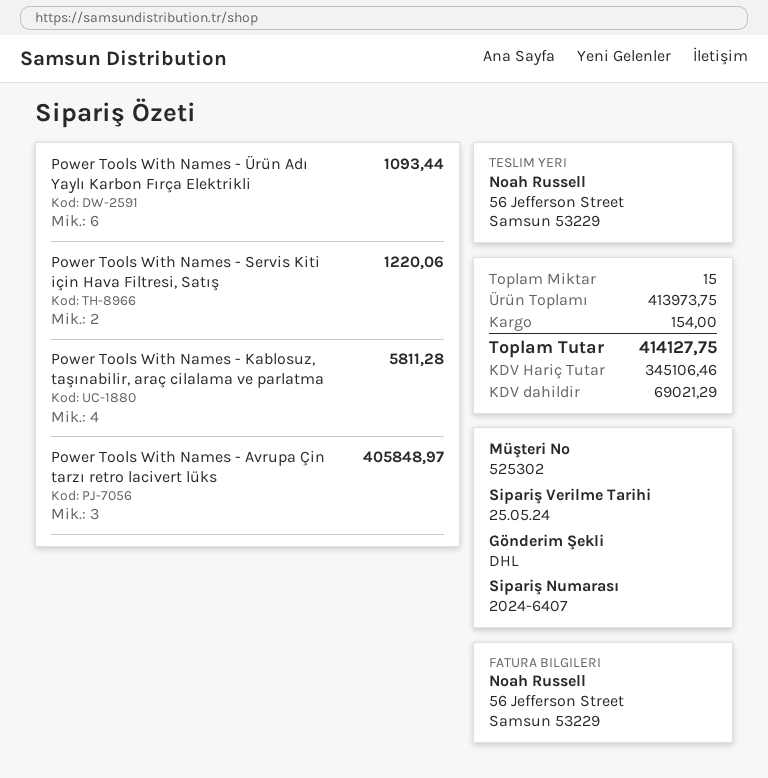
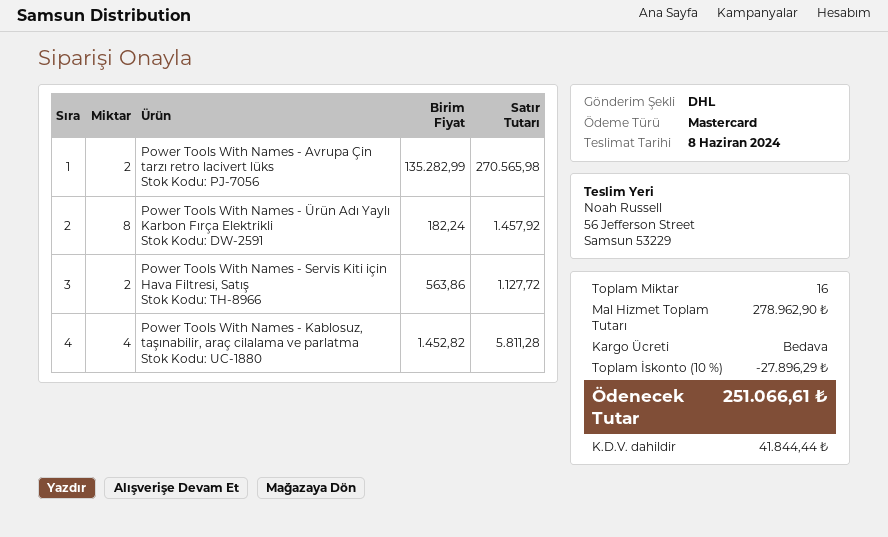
Power Tools With Names - Ürün Adı Yaylı Karbon Fırça Elektrikli: 6 for 1093.44 -> 8 for 1457.92
Power Tools With Names - Servis Kiti için Hava Filtresi, Satış: 2 for 1220.06 -> 2 for 1127.72
Power Tools With Names - Avrupa Çin tarzı retro lacivert lüks: 3 for 405848.97 -> 2 for 270565.98
total quantity: 15 -> 16
subtotal: 413973.75 -> 278962.90
discount: none -> 10% = 27896.29
shipping: 154.00 -> 0.00
tax: 69021.29 -> 41844.44
total: 414127.75 -> 251066.61

